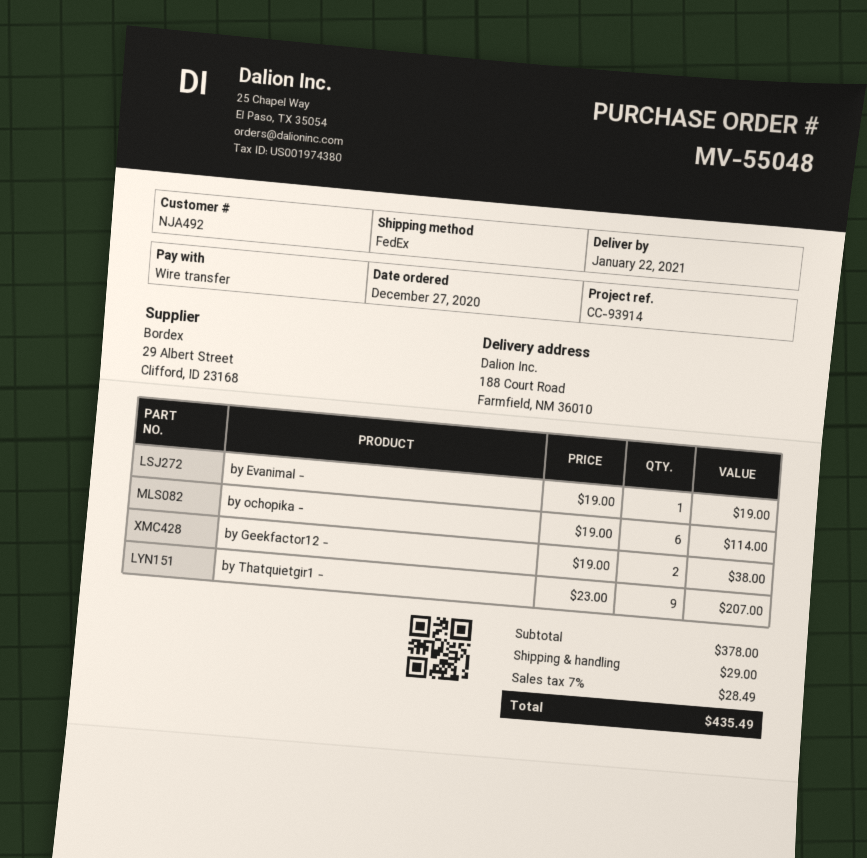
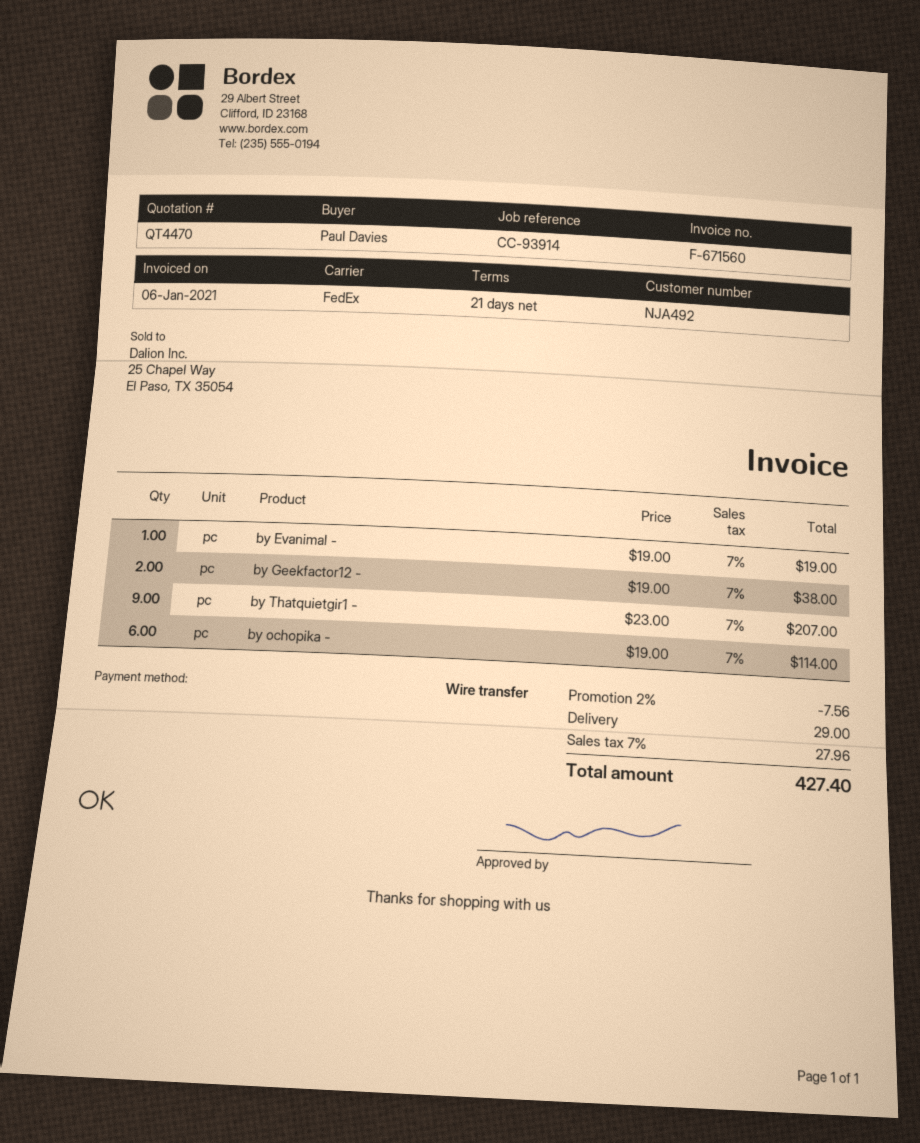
discount: none -> 2% = 7.56
tax: 7% = 28.49 -> 7% = 27.96
total: 435.49 -> 427.40

